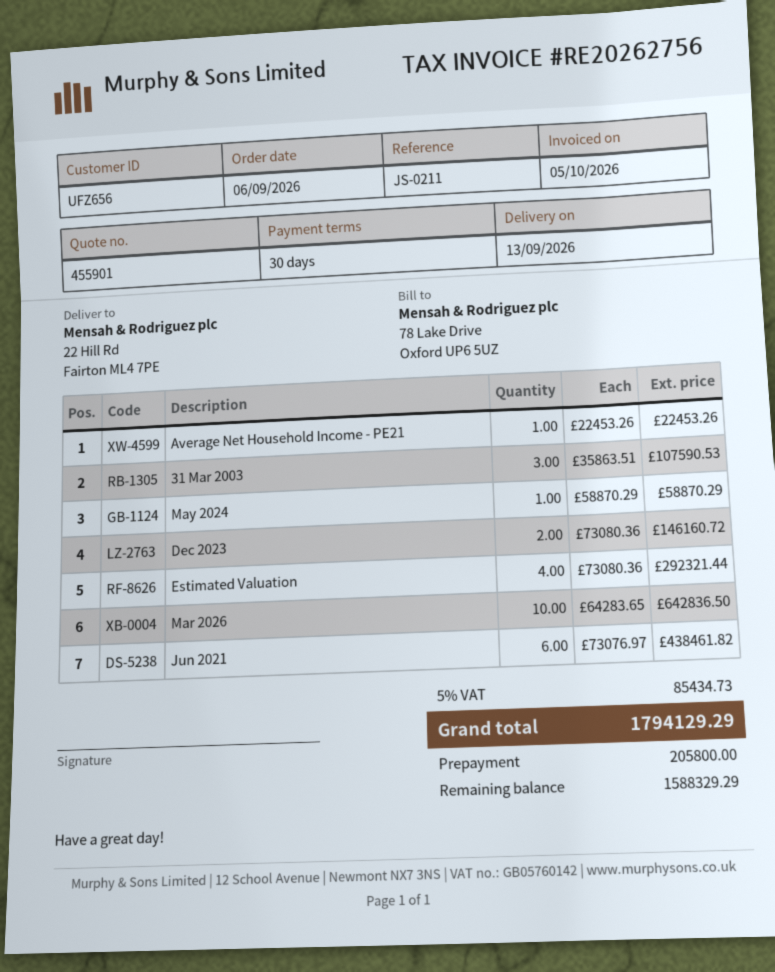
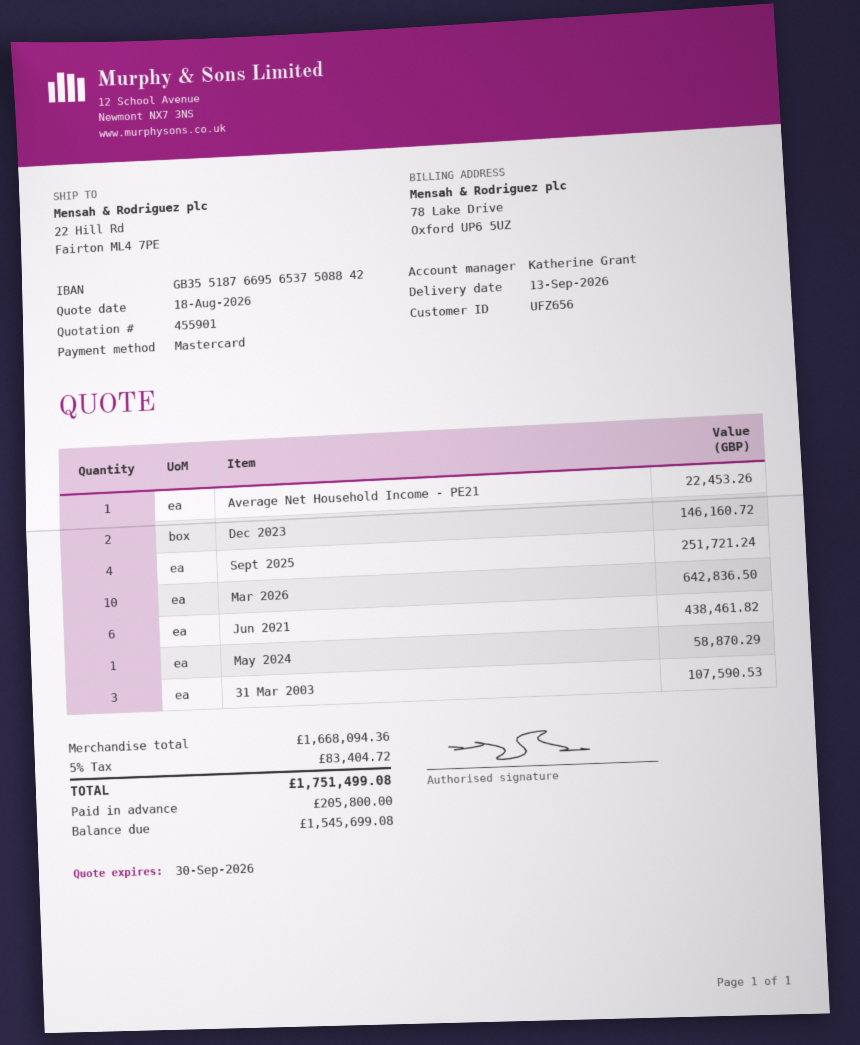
Estimated Valuation: 4 for 292321.44 -> none
Sept 2025: none -> 4 for 251721.24
tax: 5% = 85434.73 -> 5% = 83404.72
total: 1794129.29 -> 1751499.08
balance: 1588329.29 -> 1545699.08

